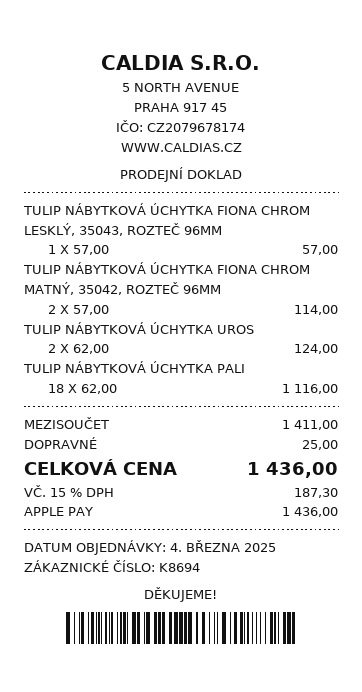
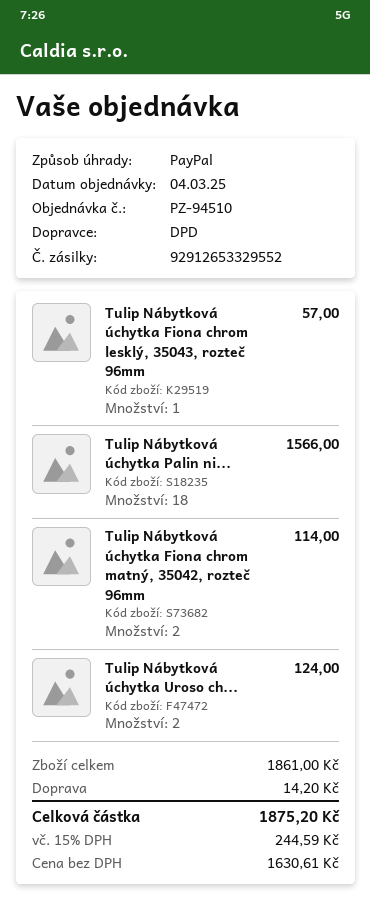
payment method: Apple Pay -> PayPal
TULIP NÁBYTKOVÁ ÚCHYTKA PALI: 18 for 1116.00 -> 18 for 1566.00
subtotal: 1411.00 -> 1861.00
shipping: 25.00 -> 14.20
tax: 15% = 187.30 -> 15% = 244.59
total: 1436.00 -> 1875.20

